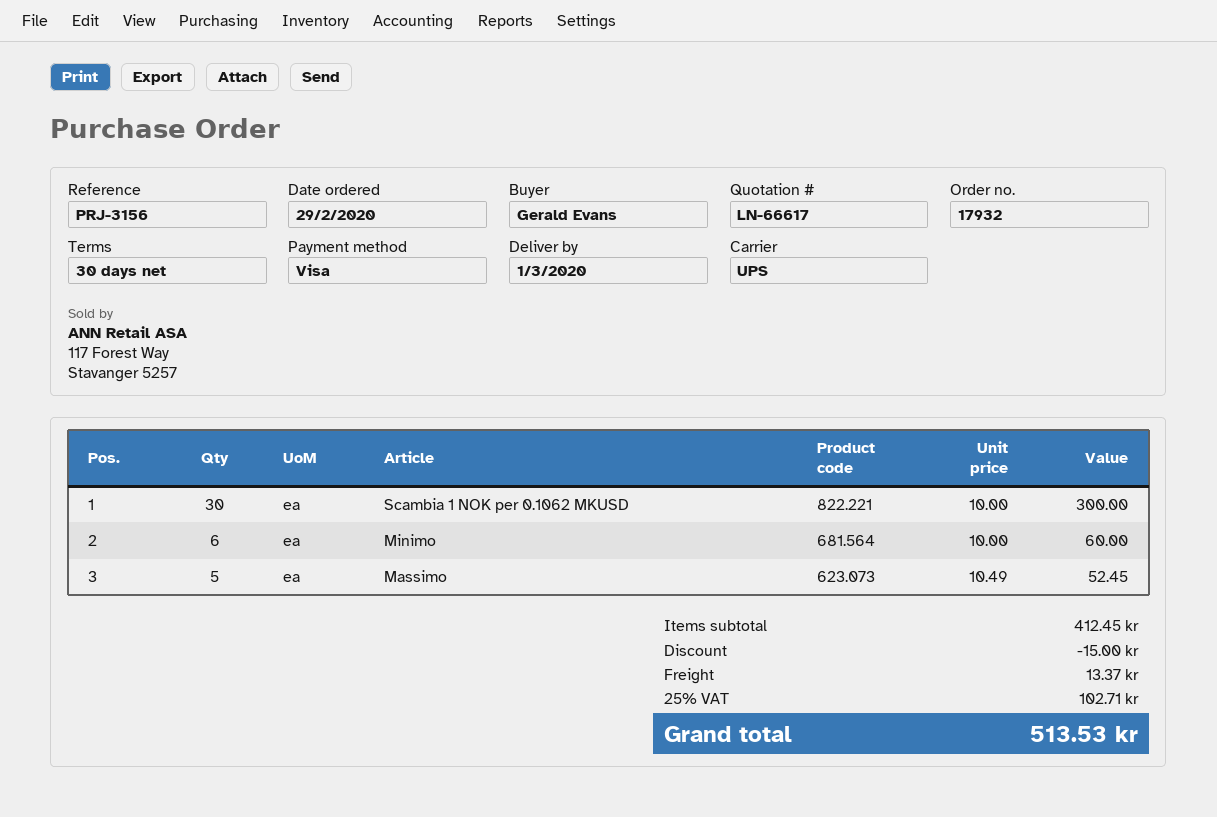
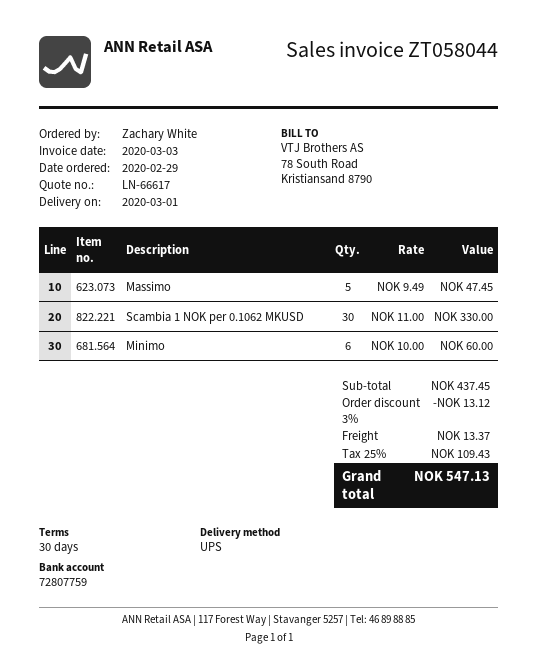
ordered by: Gerald Evans -> Zachary White
Scambia 1 NOK per 0.1062 MKUSD: 30 x 10.00 = 300.00 -> 30 x 11.00 = 330.00
Massimo: 5 x 10.49 = 52.45 -> 5 x 9.49 = 47.45
subtotal: 412.45 -> 437.45
discount: 15.00 -> 13.12
tax: 25% = 102.71 -> 25% = 109.43
total: 513.53 -> 547.13

